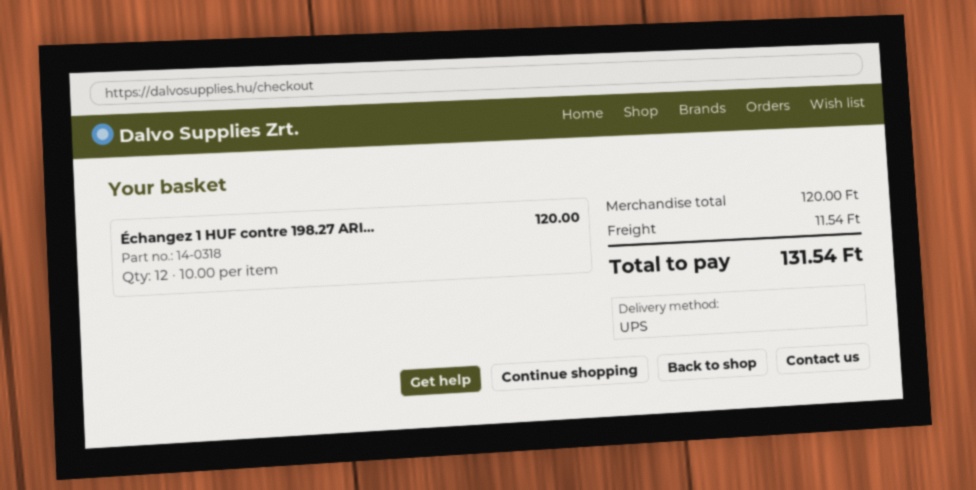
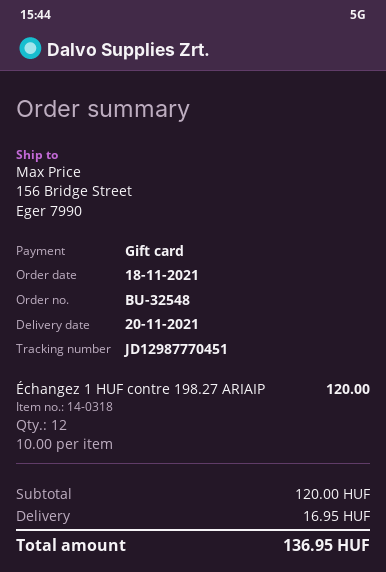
shipping: 11.54 -> 16.95
total: 131.54 -> 136.95

